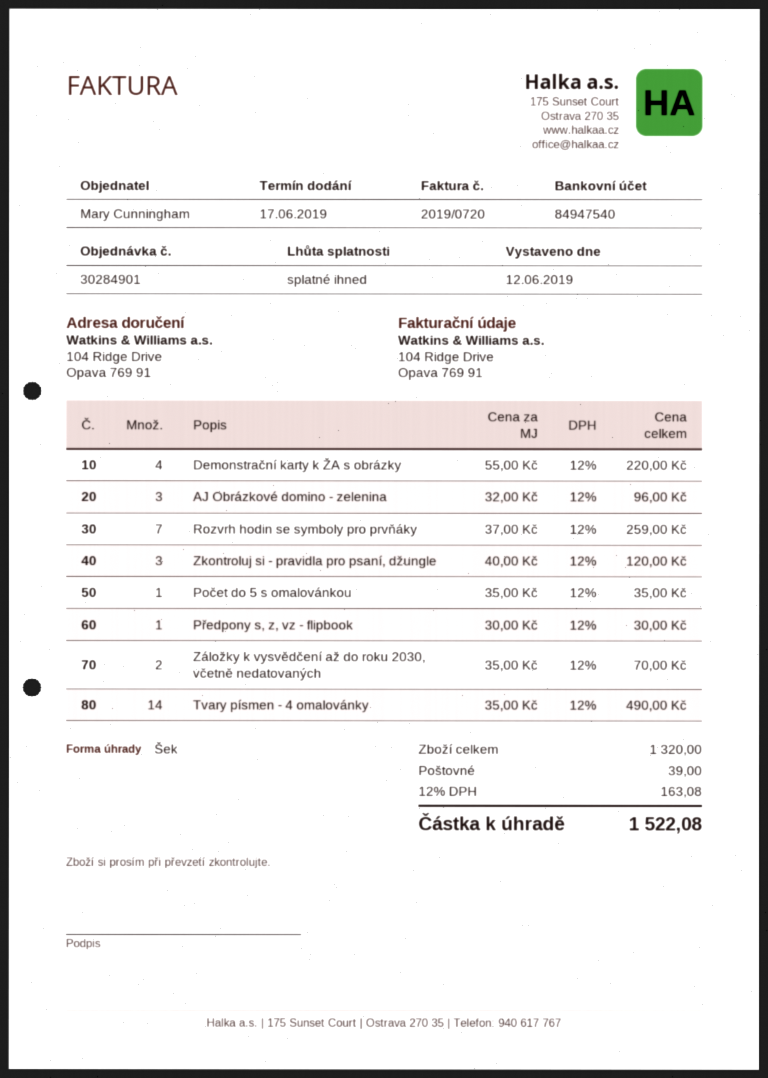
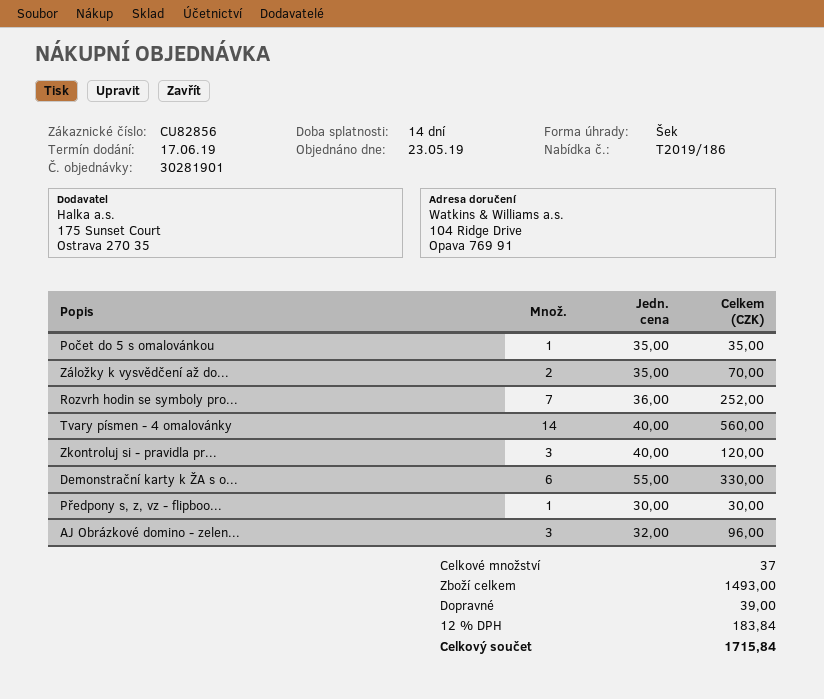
order number: 30284901 -> 30281901
payment terms: on receipt -> 14 days
Demonstrační karty k ŽA s obrázky: 4 x 55.00 = 220.00 -> 6 x 55.00 = 330.00
Rozvrh hodin se symboly pro prvňáky: 7 x 37.00 = 259.00 -> 7 x 36.00 = 252.00
Tvary písmen - 4 omalovánky: 14 x 35.00 = 490.00 -> 14 x 40.00 = 560.00
subtotal: 1320.00 -> 1493.00
tax: 12% = 163.08 -> 12% = 183.84
total: 1522.08 -> 1715.84

